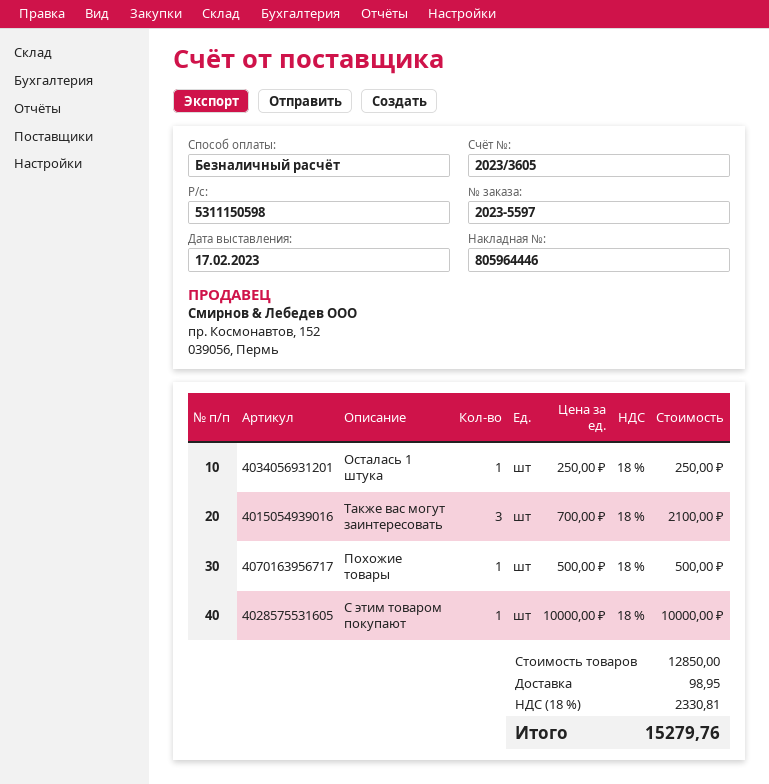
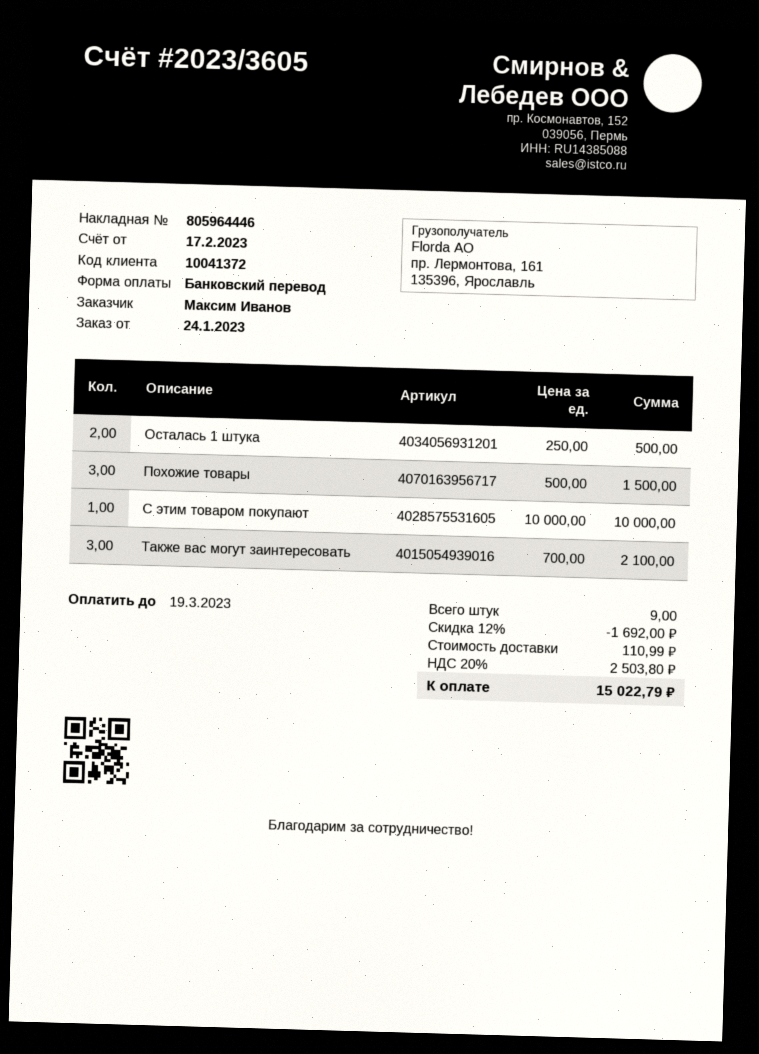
Осталась 1 штука: 1 x 250.00 = 250.00 -> 2 x 250.00 = 500.00
Похожие товары: 1 x 500.00 = 500.00 -> 3 x 500.00 = 1500.00
discount: none -> 12% = 1692.00
shipping: 98.95 -> 110.99
tax: 18% = 2330.81 -> 20% = 2503.80
total: 15279.76 -> 15022.79

